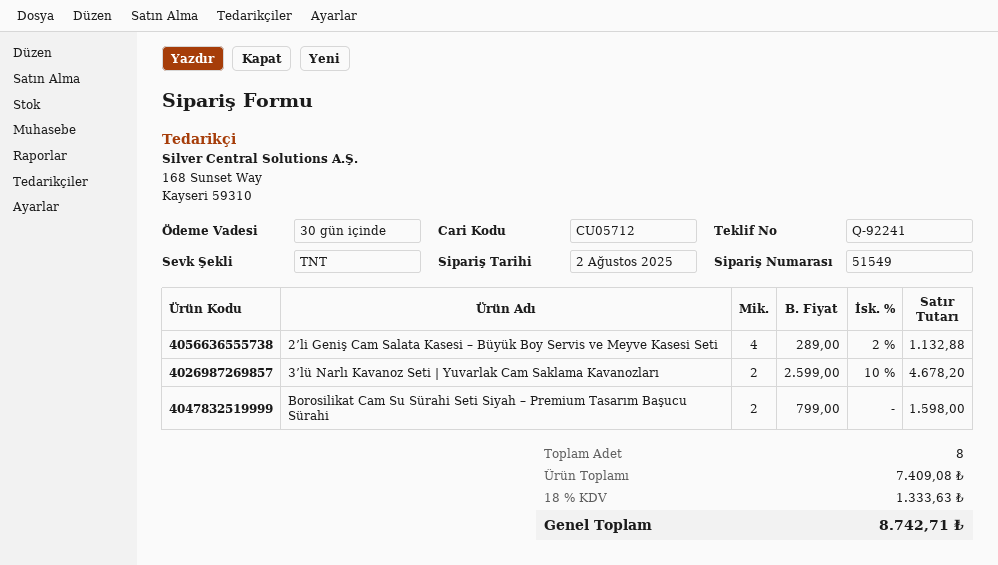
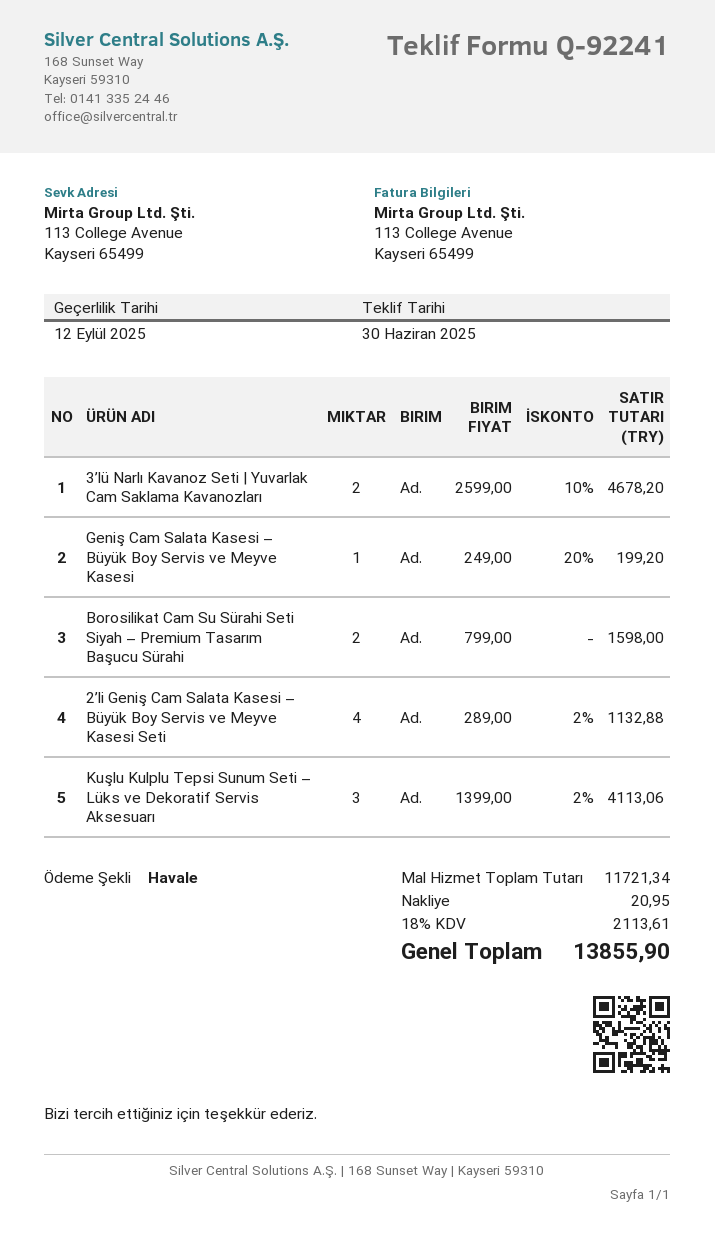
Geniş Cam Salata Kasesi – Büyük Boy Servis ve Meyve Kasesi: none -> 1 x 249.00 - 20% = 199.20
Kuşlu Kulplu Tepsi Sunum Seti – Lüks ve Dekoratif Servis Aksesuarı: none -> 3 x 1399.00 - 2% = 4113.06
subtotal: 7409.08 -> 11721.34
shipping: none -> 20.95
tax: 18% = 1333.63 -> 18% = 2113.61
total: 8742.71 -> 13855.90

